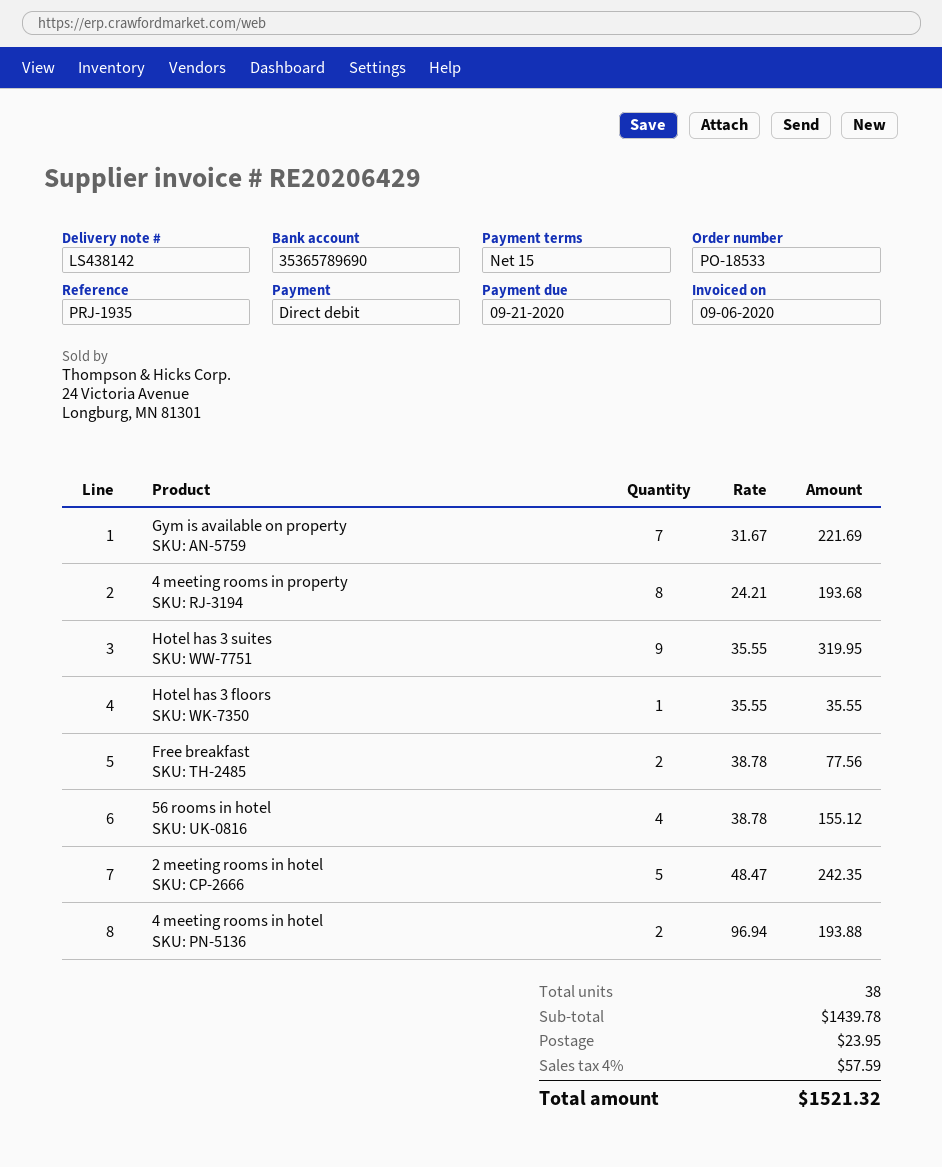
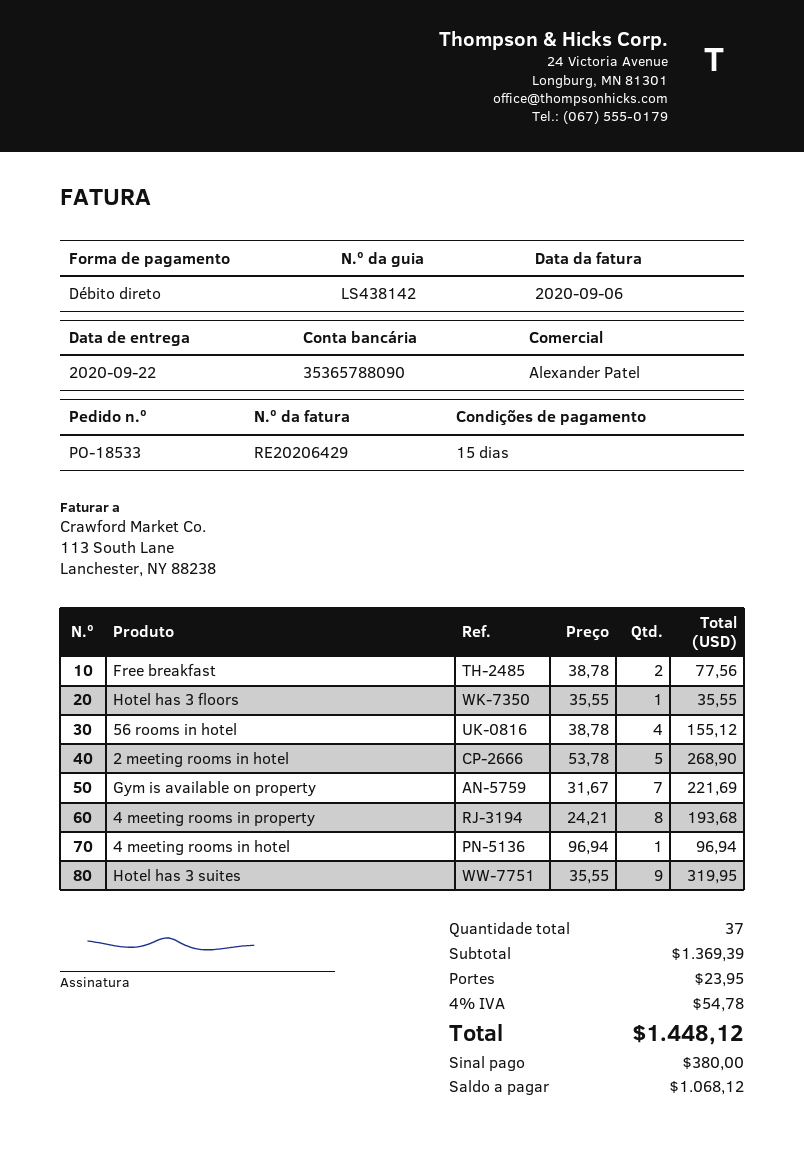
bank account: 35365789690 -> 35365788090
2 meeting rooms in hotel: 5 x 48.47 = 242.35 -> 5 x 53.78 = 268.90
4 meeting rooms in hotel: 2 x 96.94 = 193.88 -> 1 x 96.94 = 96.94
total quantity: 38 -> 37
subtotal: 1439.78 -> 1369.39
tax: 4% = 57.59 -> 4% = 54.78
total: 1521.32 -> 1448.12

